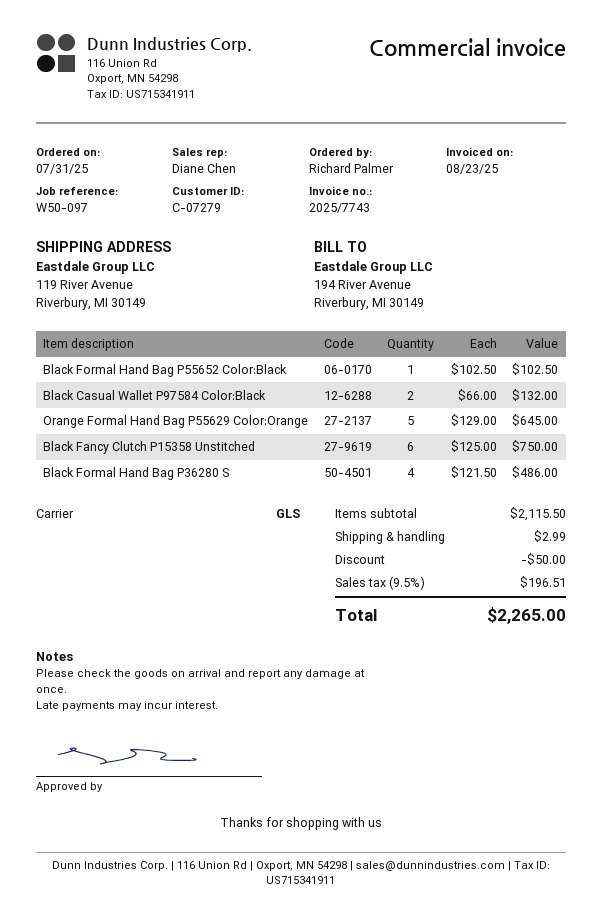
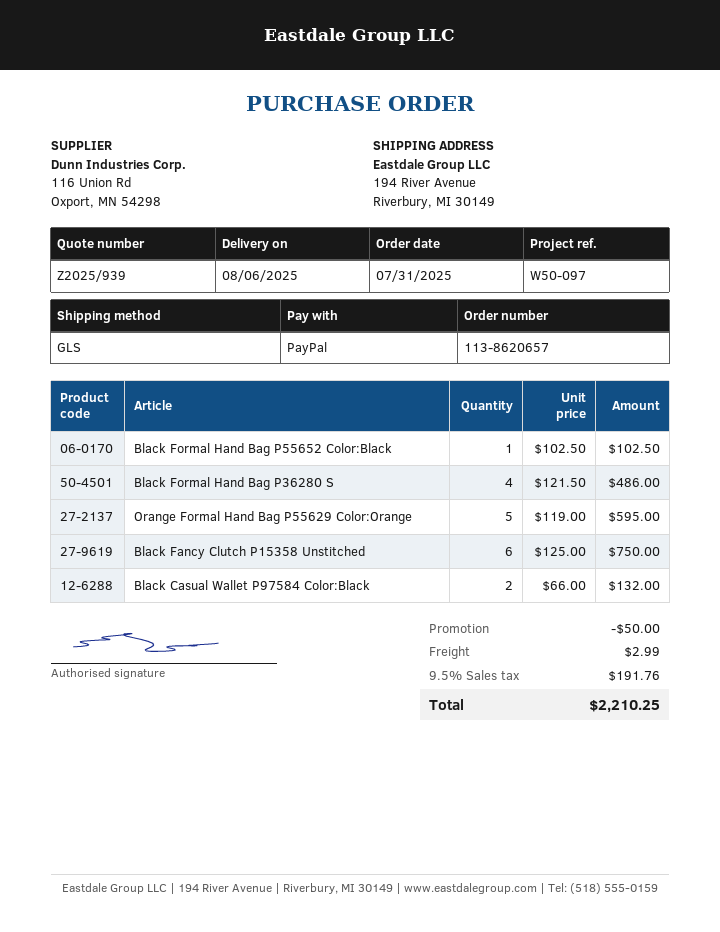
ship to: 119 River Avenue, Riverbury, MI 30149 -> 194 River Avenue, Riverbury, MI 30149
Orange Formal Hand Bag P55629 Color:Orange: 5 x 129.00 = 645.00 -> 5 x 119.00 = 595.00
tax: 9.5% = 196.51 -> 9.5% = 191.76
total: 2265.00 -> 2210.25

